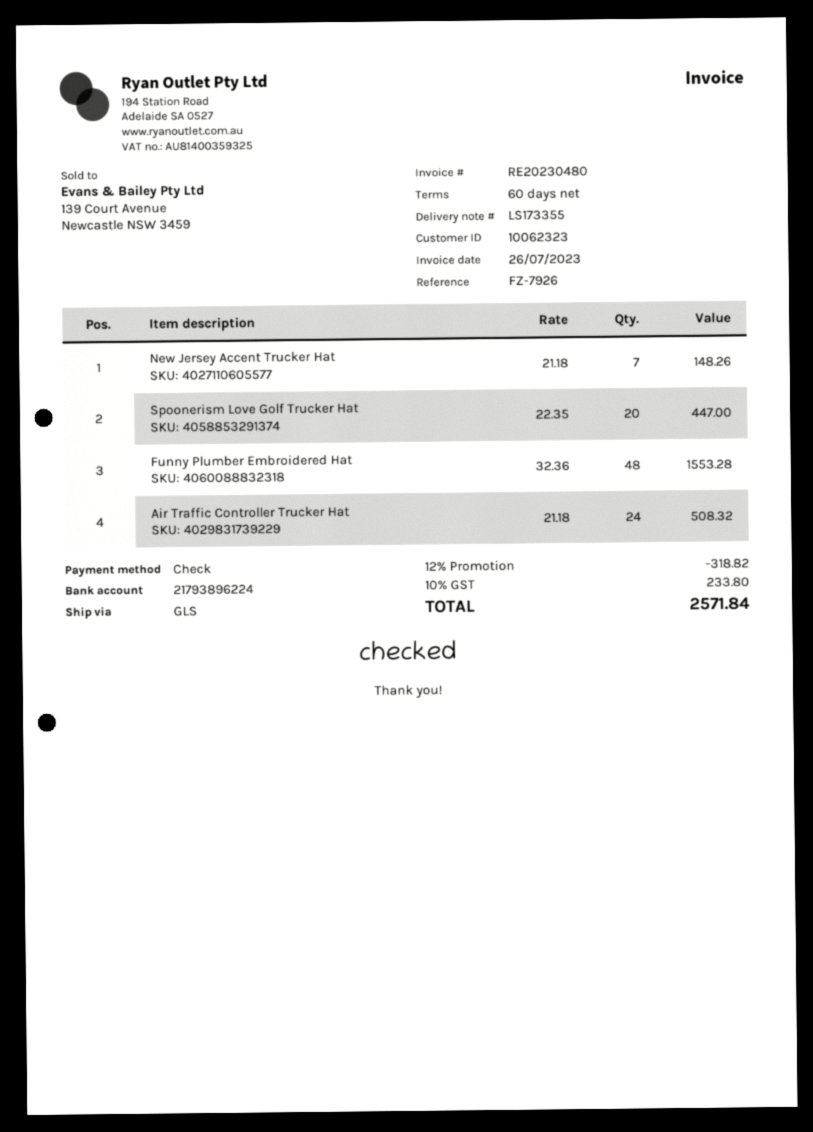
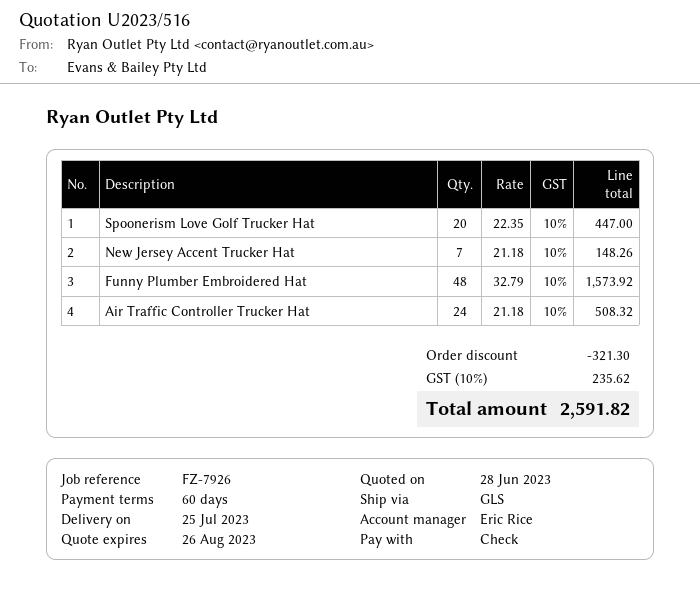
Funny Plumber Embroidered Hat: 48 x 32.36 = 1553.28 -> 48 x 32.79 = 1573.92
discount: 318.82 -> 321.30
tax: 10% = 233.80 -> 10% = 235.62
total: 2571.84 -> 2591.82

